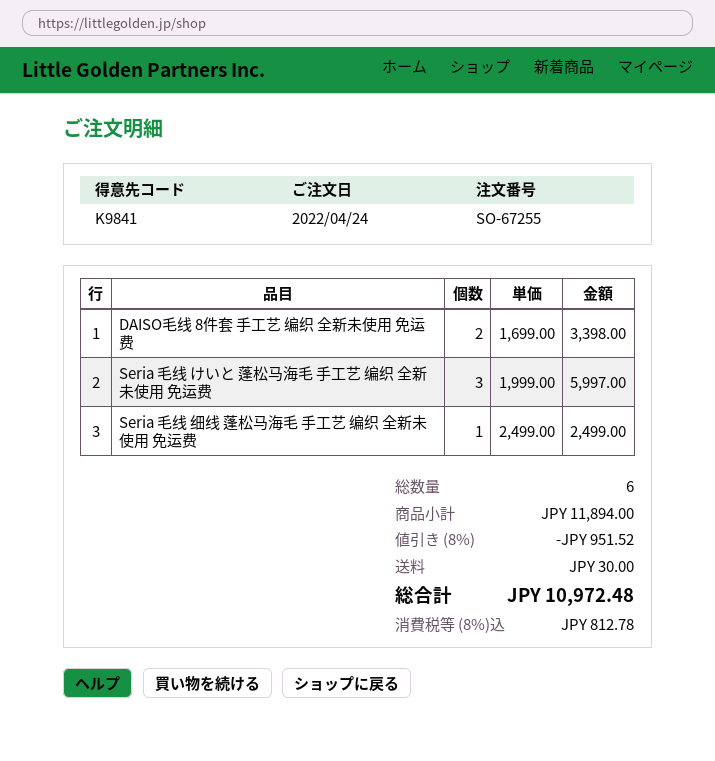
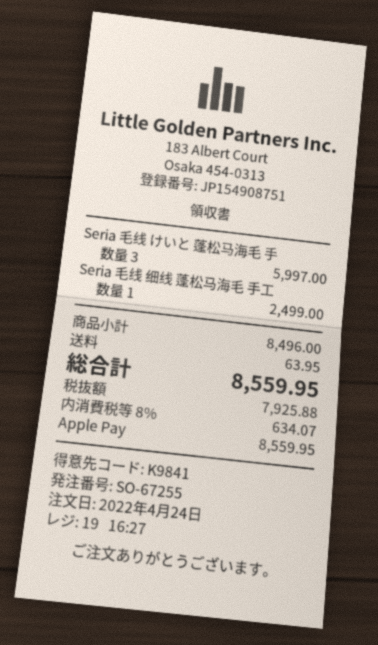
DAISO毛线 8件套 手工艺 编织 全新未使用 免运费: 2 for 3398.00 -> none
subtotal: 11894.00 -> 8496.00
discount: 8% = 951.52 -> none
shipping: 30.00 -> 63.95
tax: 8% = 812.78 -> 8% = 634.07
total: 10972.48 -> 8559.95

